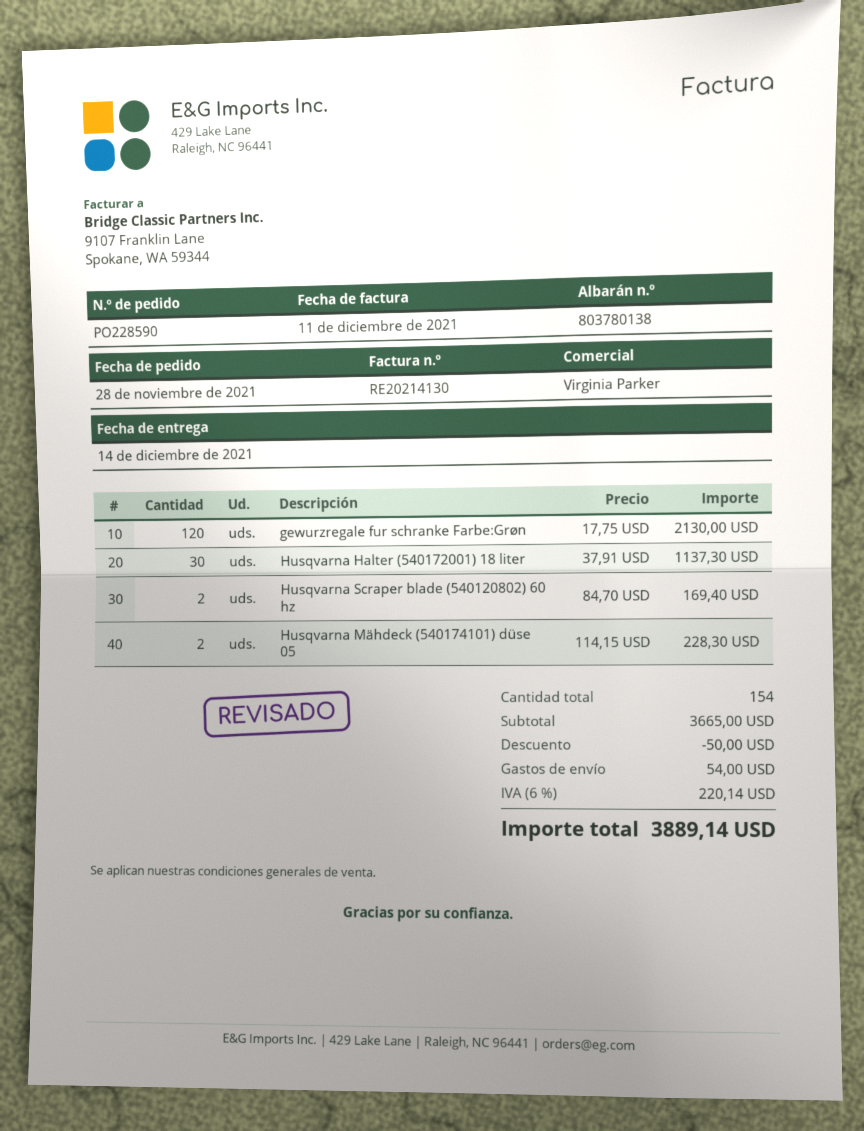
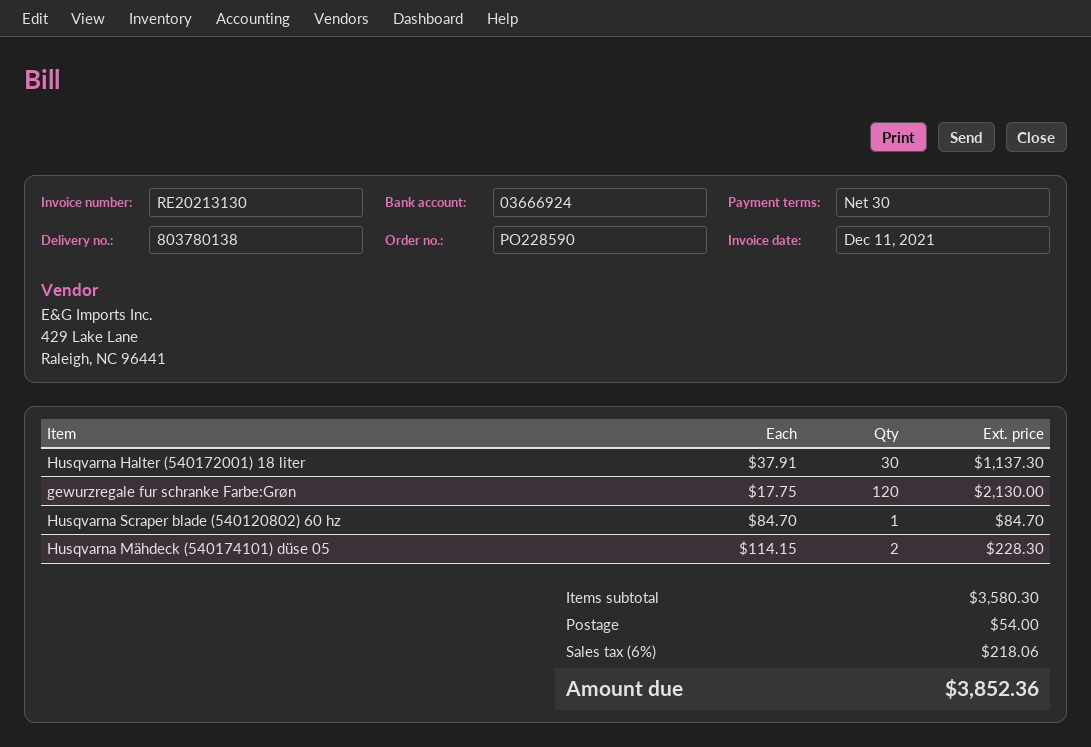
invoice number: RE20214130 -> RE20213130
Husqvarna Scraper blade (540120802) 60 hz: 2 x 84.70 = 169.40 -> 1 x 84.70 = 84.70
subtotal: 3665.00 -> 3580.30
discount: 50.00 -> none
tax: 6% = 220.14 -> 6% = 218.06
total: 3889.14 -> 3852.36

